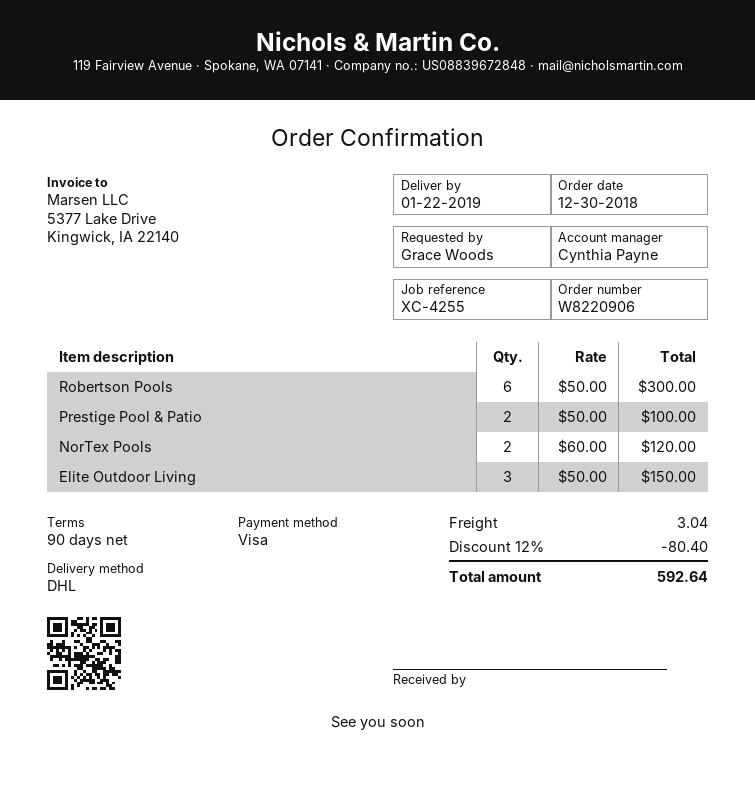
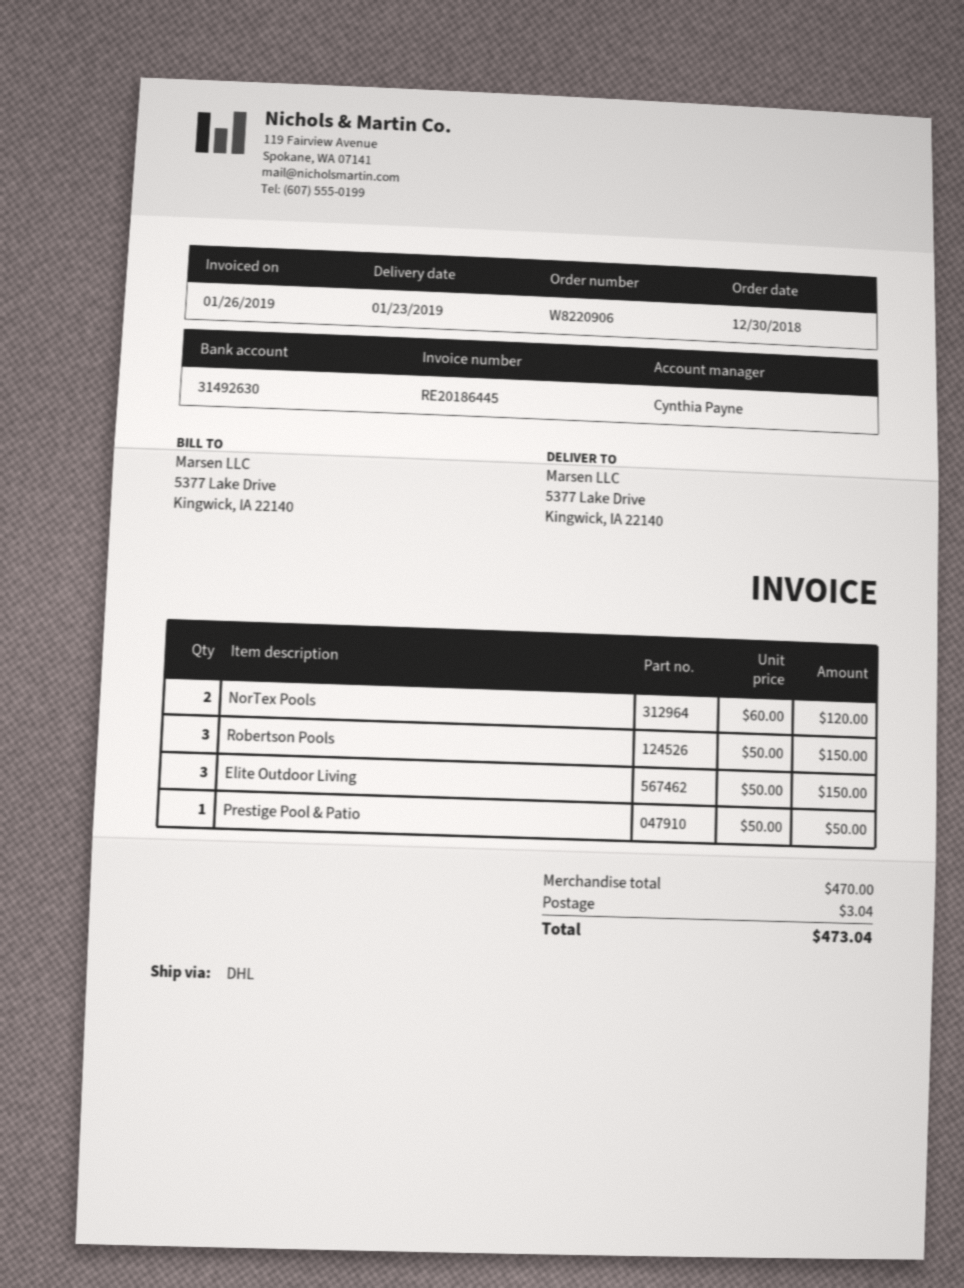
delivery date: 2019-01-22 -> 2019-01-23
Robertson Pools: 6 x 50.00 = 300.00 -> 3 x 50.00 = 150.00
Prestige Pool & Patio: 2 x 50.00 = 100.00 -> 1 x 50.00 = 50.00
discount: 12% = 80.40 -> none
total: 592.64 -> 473.04

